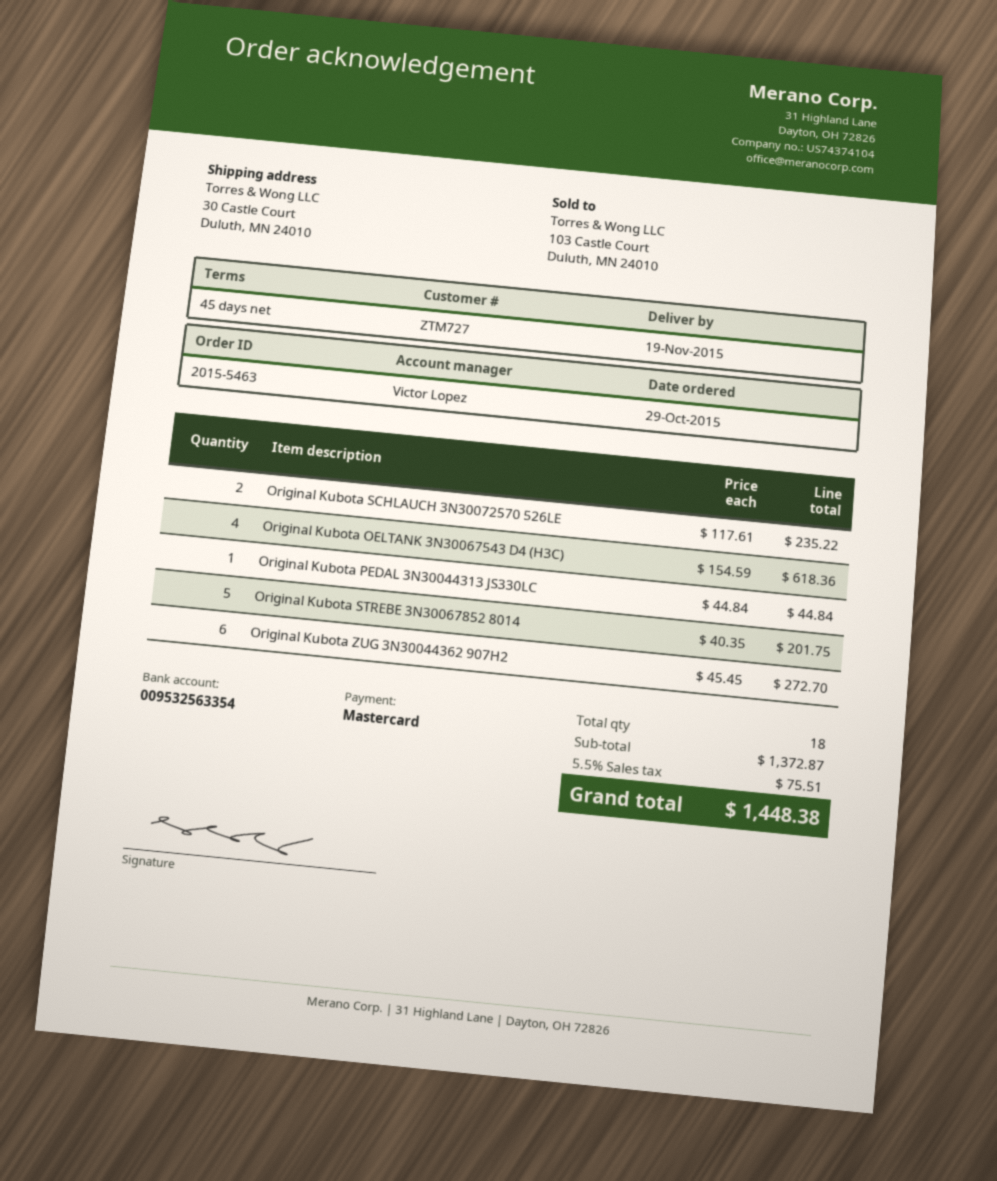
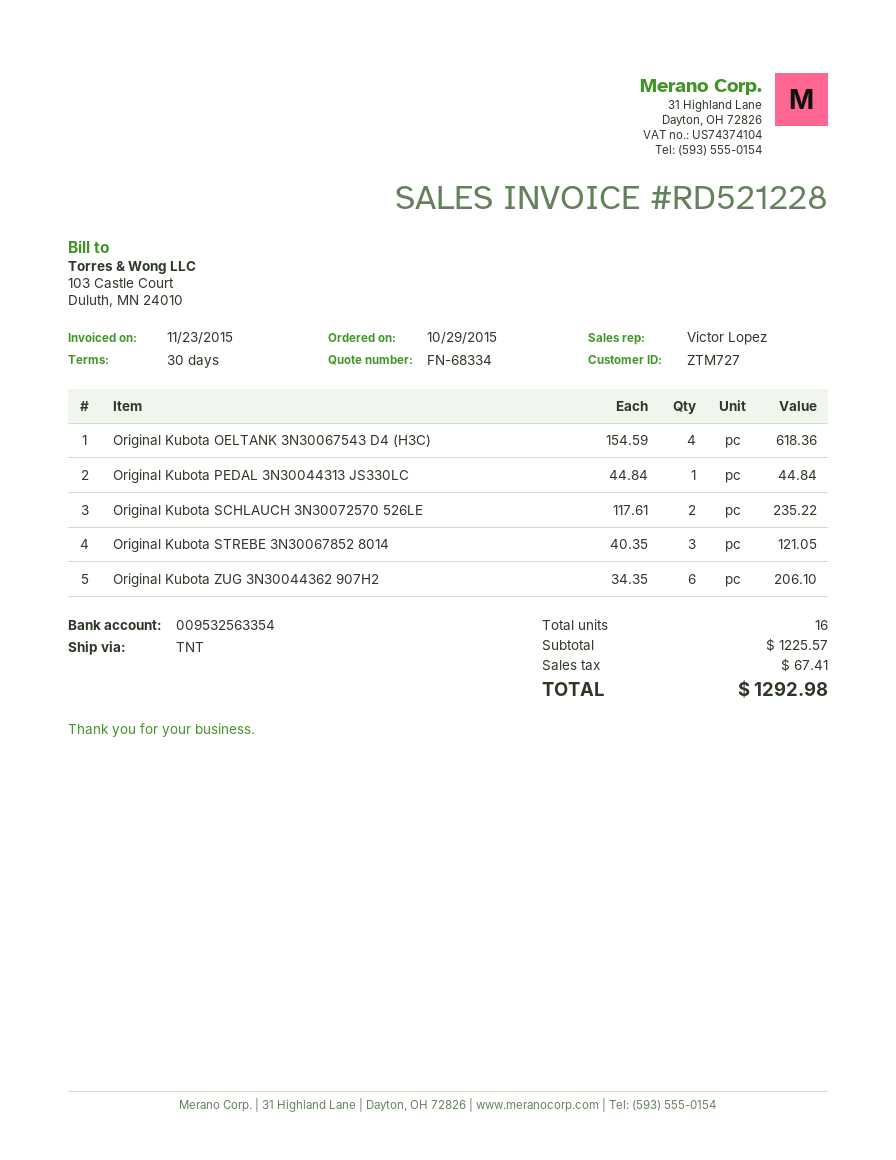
payment terms: 45 days -> 30 days
Original Kubota STREBE 3N30067852 8014: 5 x 40.35 = 201.75 -> 3 x 40.35 = 121.05
Original Kubota ZUG 3N30044362 907H2: 6 x 45.45 = 272.70 -> 6 x 34.35 = 206.10
total quantity: 18 -> 16
subtotal: 1372.87 -> 1225.57
tax: 75.51 -> 67.41
total: 1448.38 -> 1292.98

